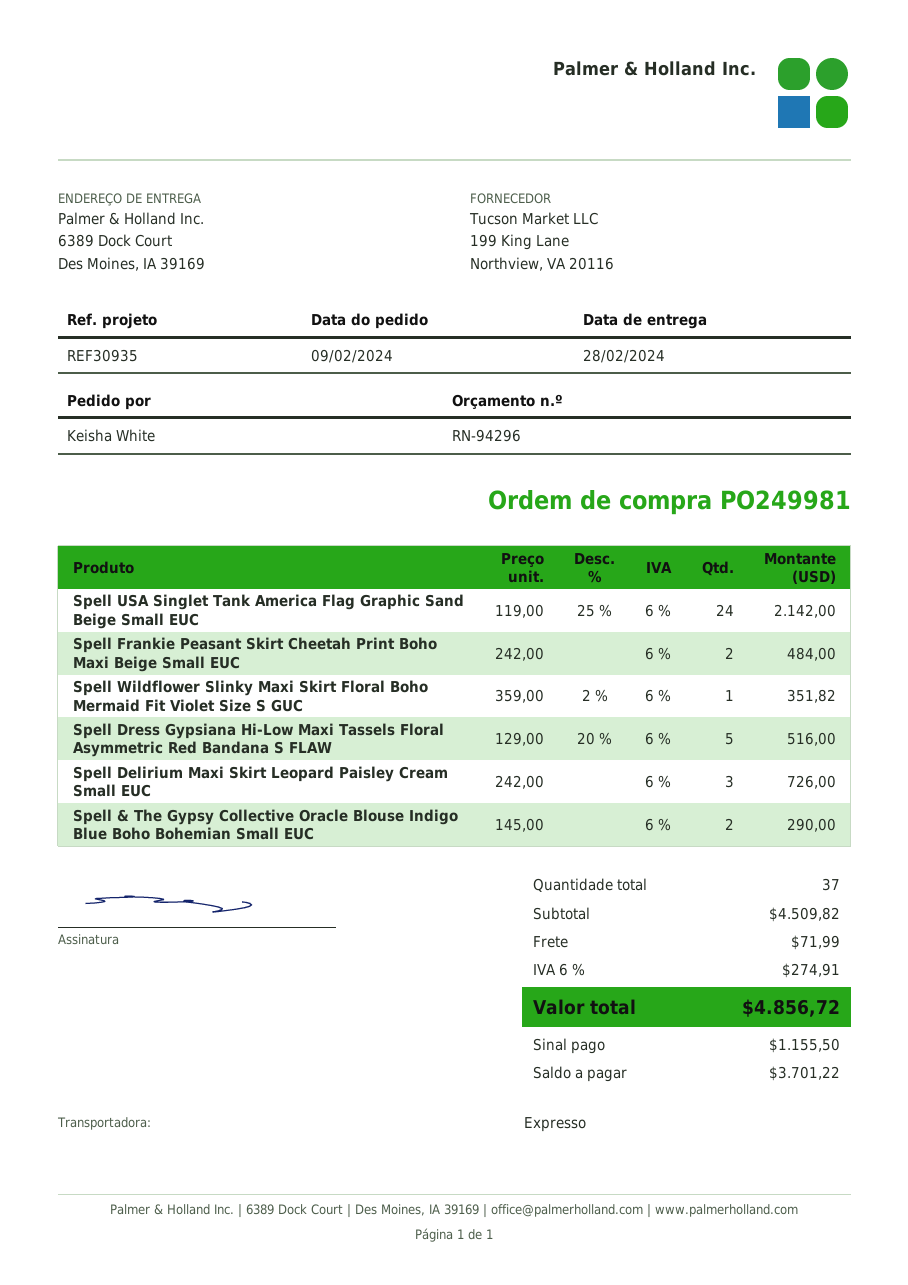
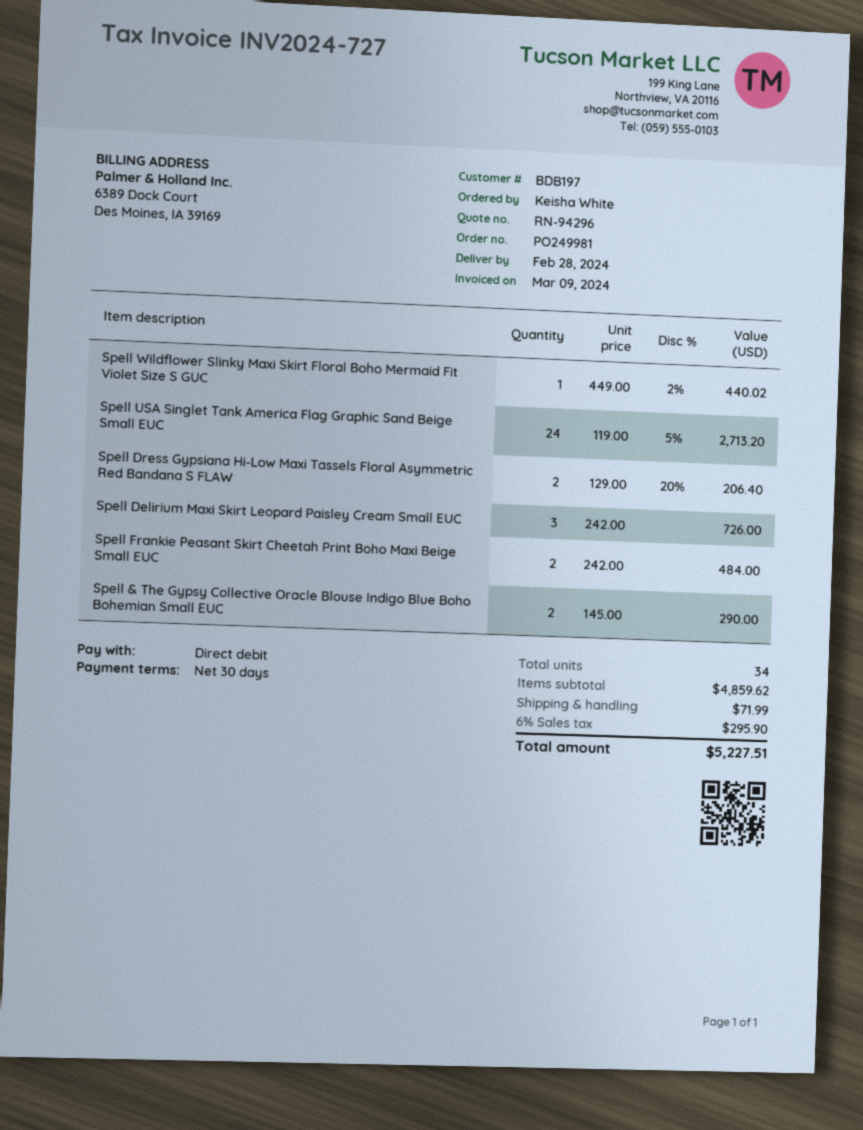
Spell USA Singlet Tank America Flag Graphic Sand Beige Small EUC: 24 x 119.00 - 25% = 2142.00 -> 24 x 119.00 - 5% = 2713.20
Spell Wildflower Slinky Maxi Skirt Floral Boho Mermaid Fit Violet Size S GUC: 1 x 359.00 - 2% = 351.82 -> 1 x 449.00 - 2% = 440.02
Spell Dress Gypsiana Hi-Low Maxi Tassels Floral Asymmetric Red Bandana S FLAW: 5 x 129.00 - 20% = 516.00 -> 2 x 129.00 - 20% = 206.40
total quantity: 37 -> 34
subtotal: 4509.82 -> 4859.62
tax: 6% = 274.91 -> 6% = 295.90
total: 4856.72 -> 5227.51

